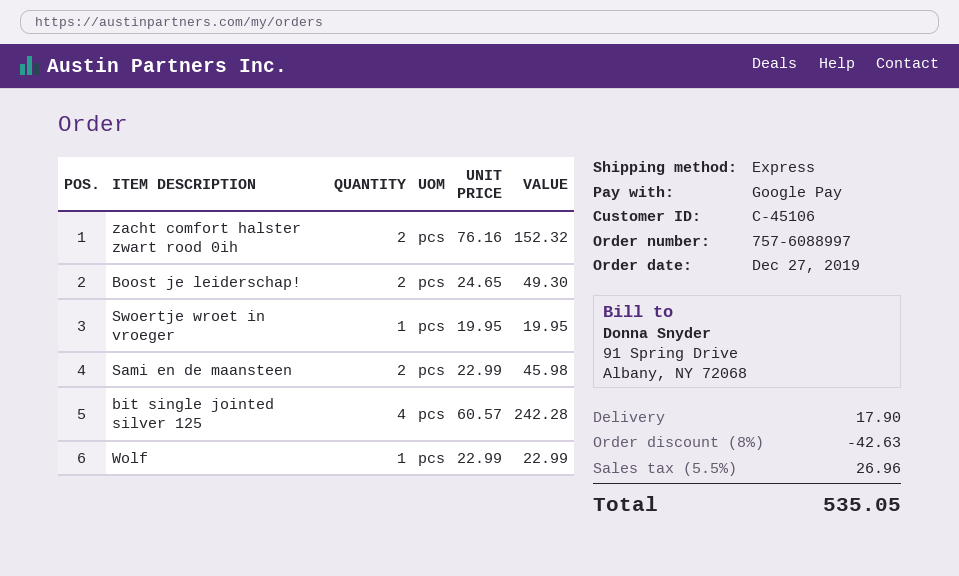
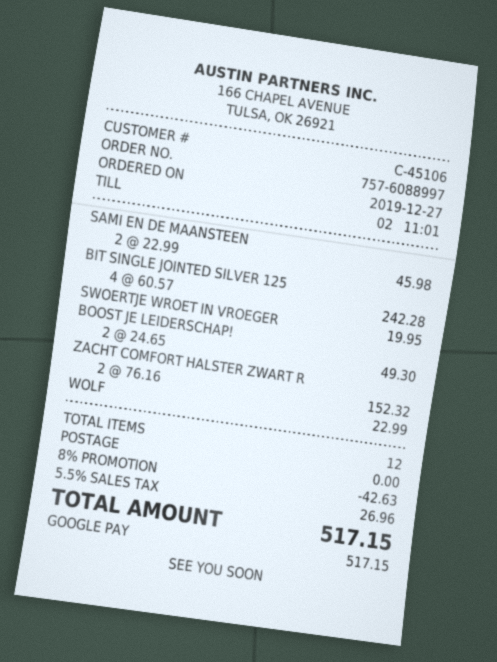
shipping: 17.90 -> 0.00
total: 535.05 -> 517.15

